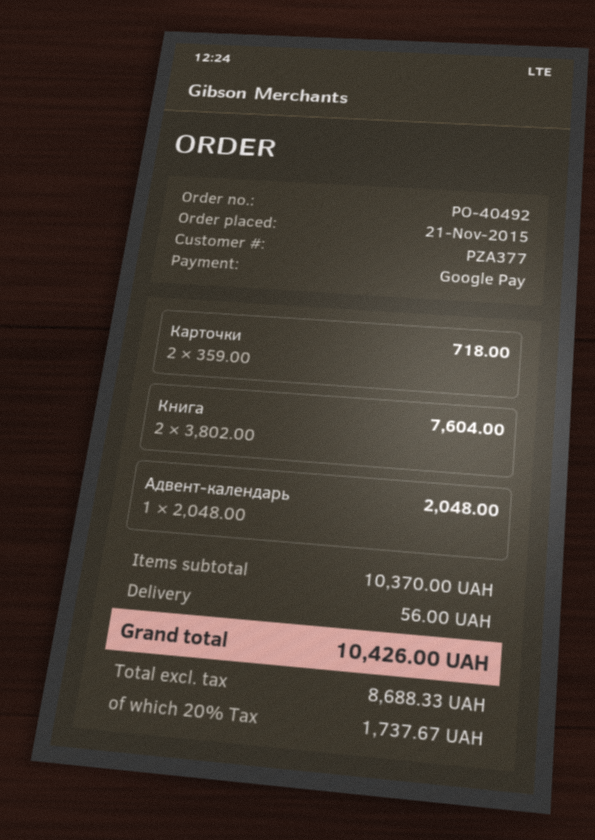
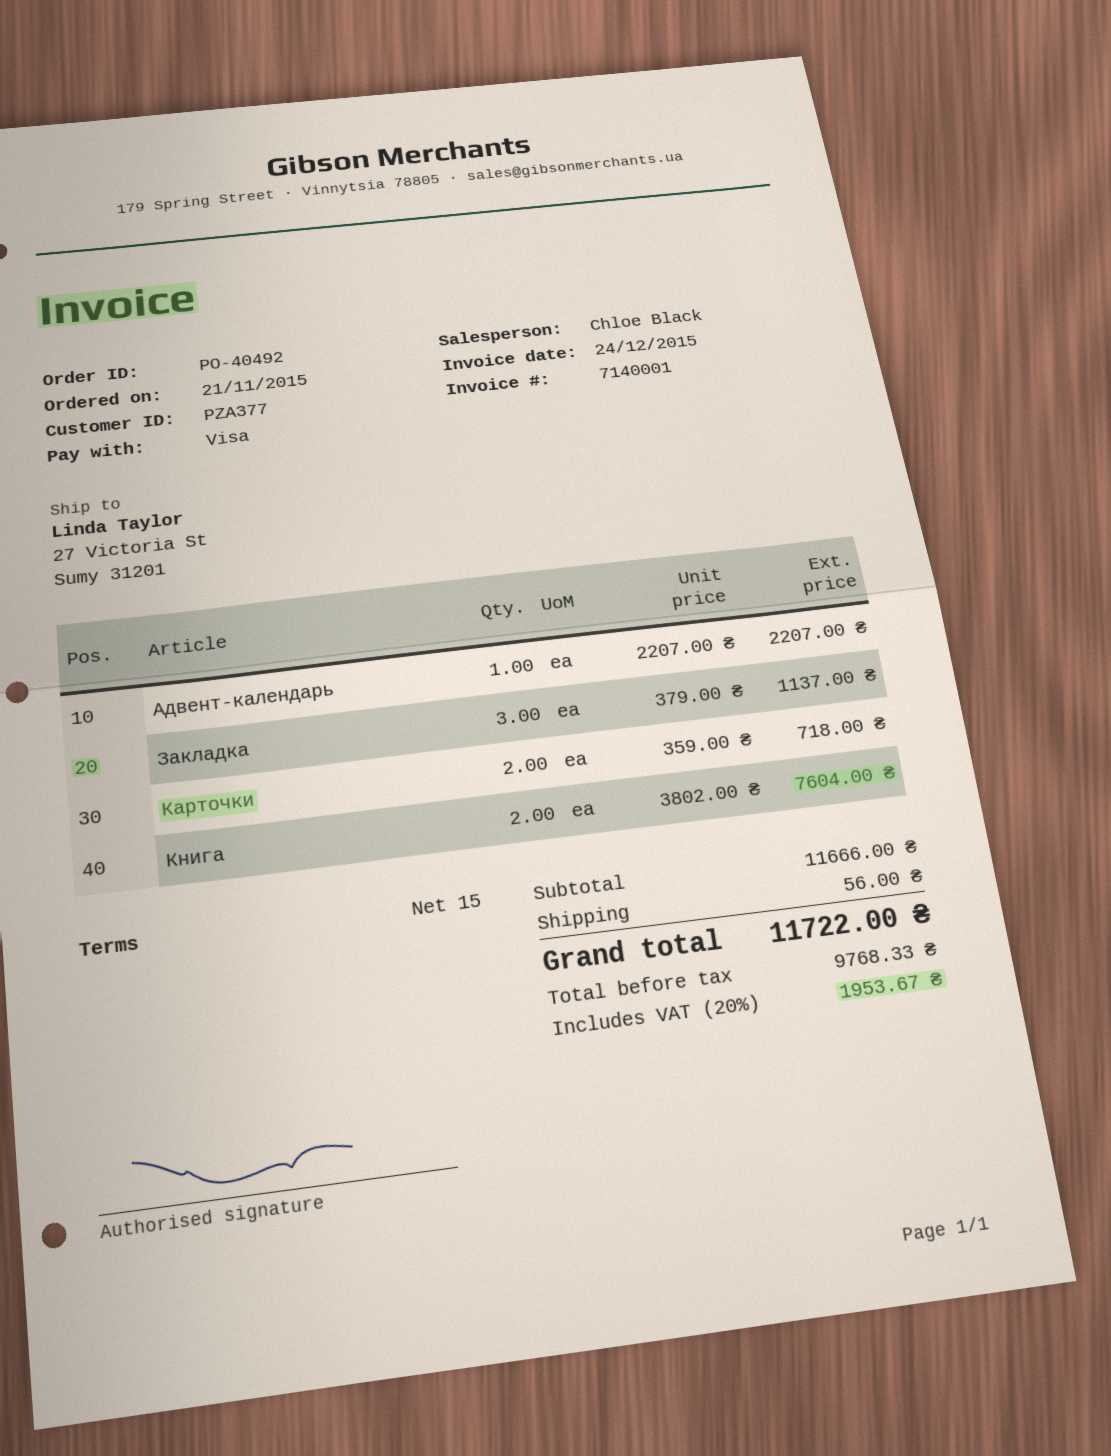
payment method: Google Pay -> Visa
Адвент-календарь: 1 x 2048.00 = 2048.00 -> 1 x 2207.00 = 2207.00
Закладка: none -> 3 x 379.00 = 1137.00
subtotal: 10370.00 -> 11666.00
net: 8688.33 -> 9768.33
tax: 20% = 1737.67 -> 20% = 1953.67
total: 10426.00 -> 11722.00

